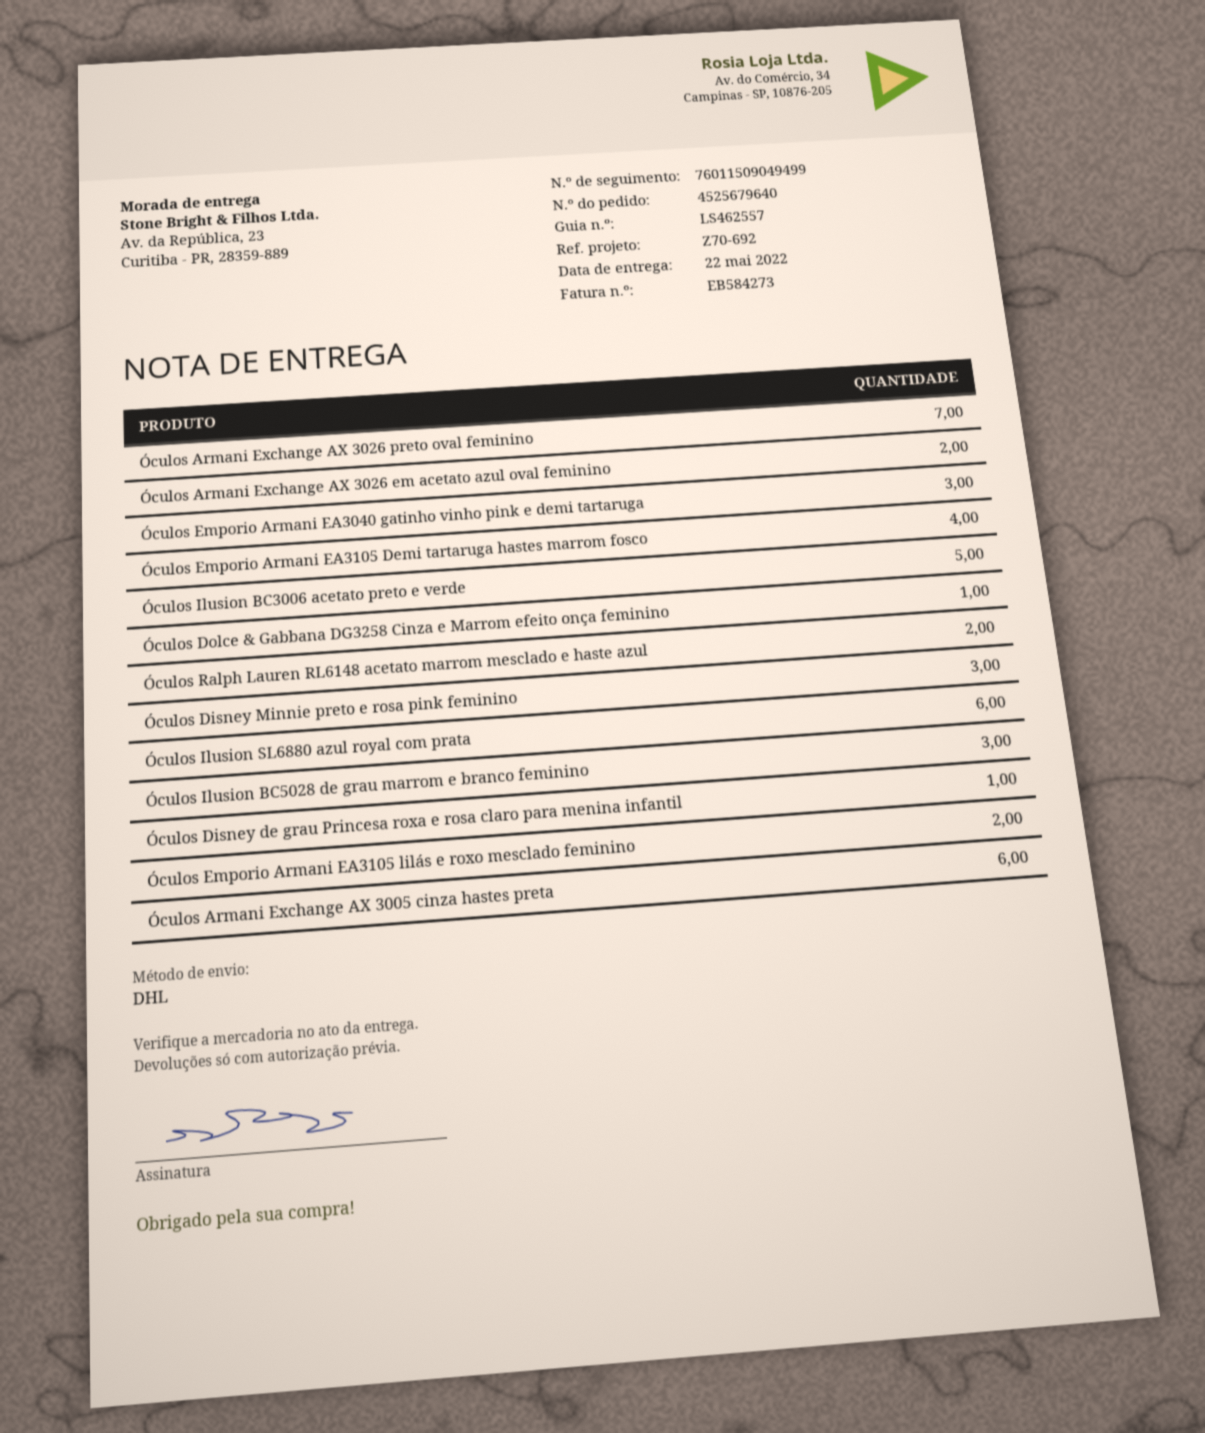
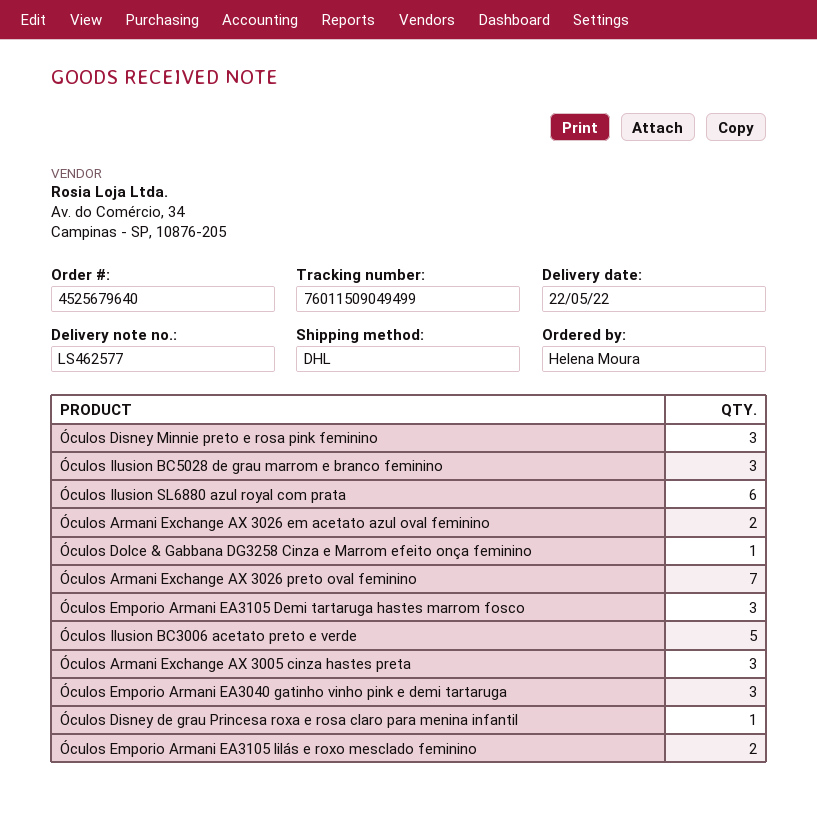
delivery note number: LS462557 -> LS462577
Óculos Emporio Armani EA3105 Demi tartaruga hastes marrom fosco: 4 -> 3
Óculos Ralph Lauren RL6148 acetato marrom mesclado e haste azul: 2 -> none
Óculos Armani Exchange AX 3005 cinza hastes preta: 6 -> 3

